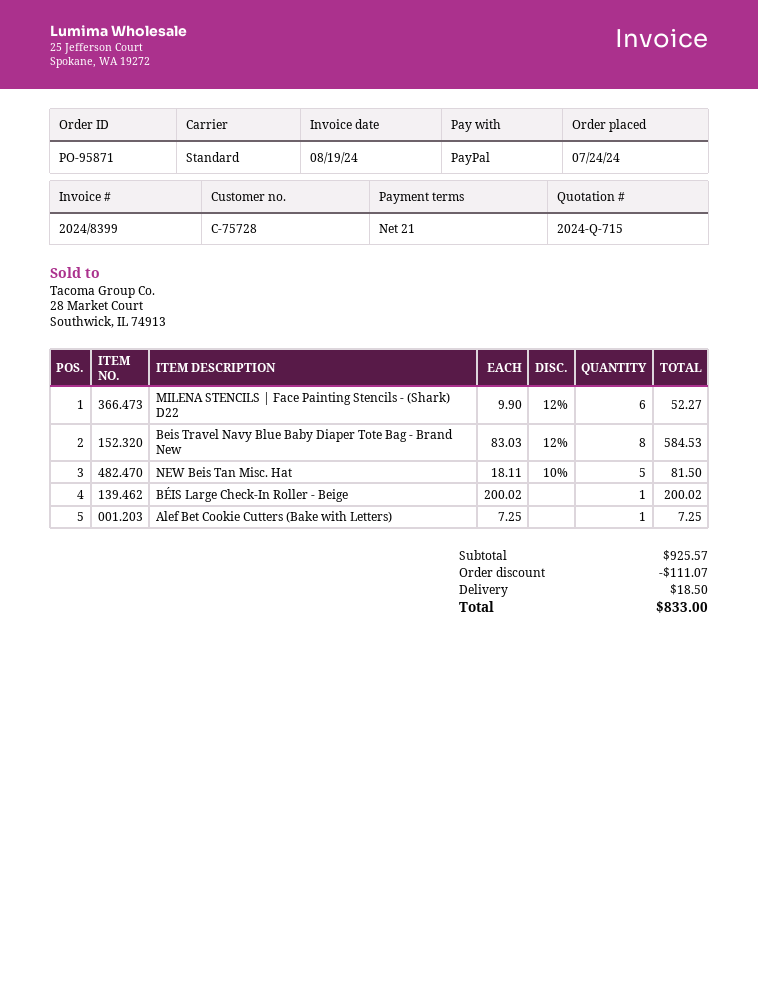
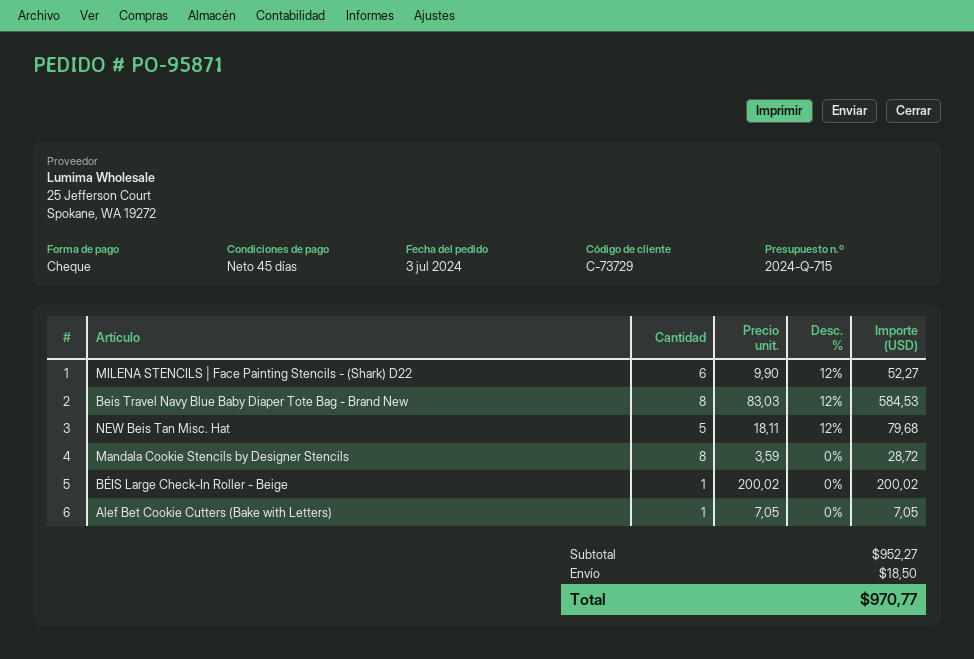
order date: 2024-07-24 -> 2024-07-03
payment terms: 21 days -> 45 days
customer number: C-75728 -> C-73729
payment method: PayPal -> cheque
NEW Beis Tan Misc. Hat: 5 x 18.11 - 10% = 81.50 -> 5 x 18.11 - 12% = 79.68
Alef Bet Cookie Cutters (Bake with Letters): 1 x 7.25 = 7.25 -> 1 x 7.05 = 7.05
Mandala Cookie Stencils by Designer Stencils: none -> 8 x 3.59 = 28.72
subtotal: 925.57 -> 952.27
discount: 111.07 -> none
total: 833.00 -> 970.77

